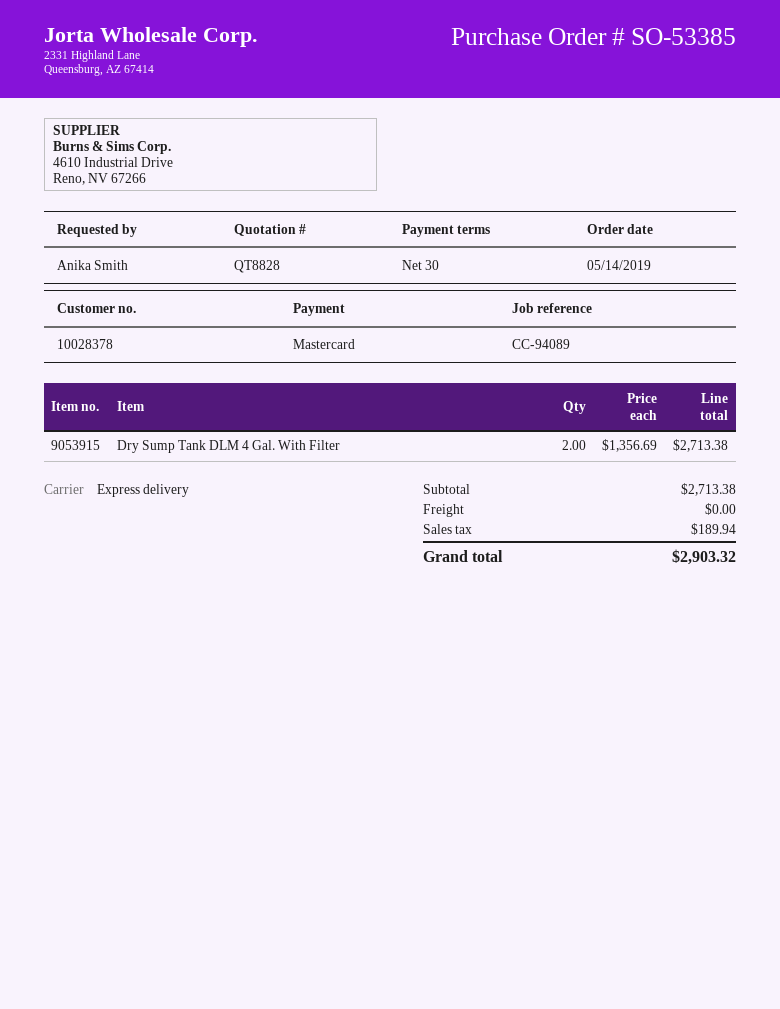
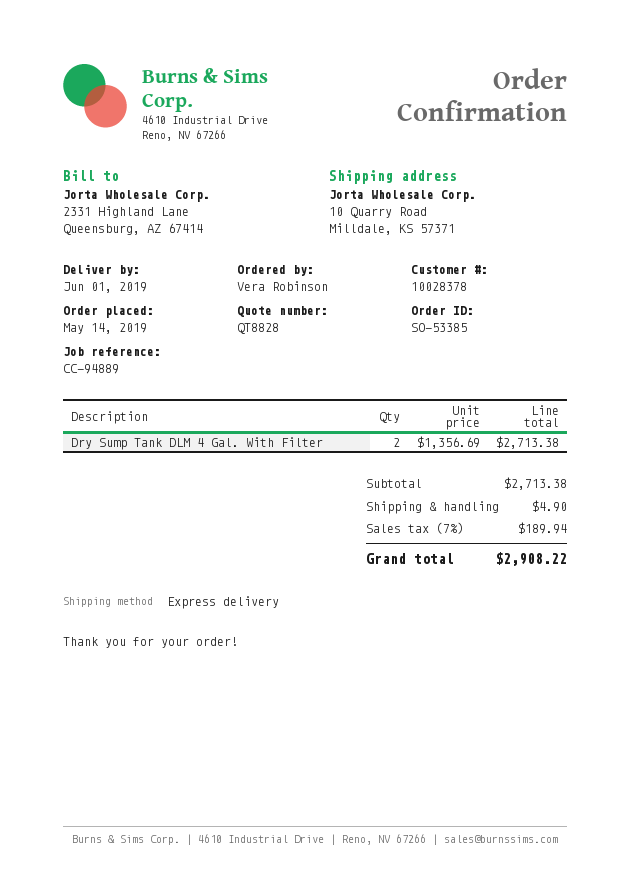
reference: CC-94089 -> CC-94889
ordered by: Anika Smith -> Vera Robinson
shipping: 0.00 -> 4.90
total: 2903.32 -> 2908.22

